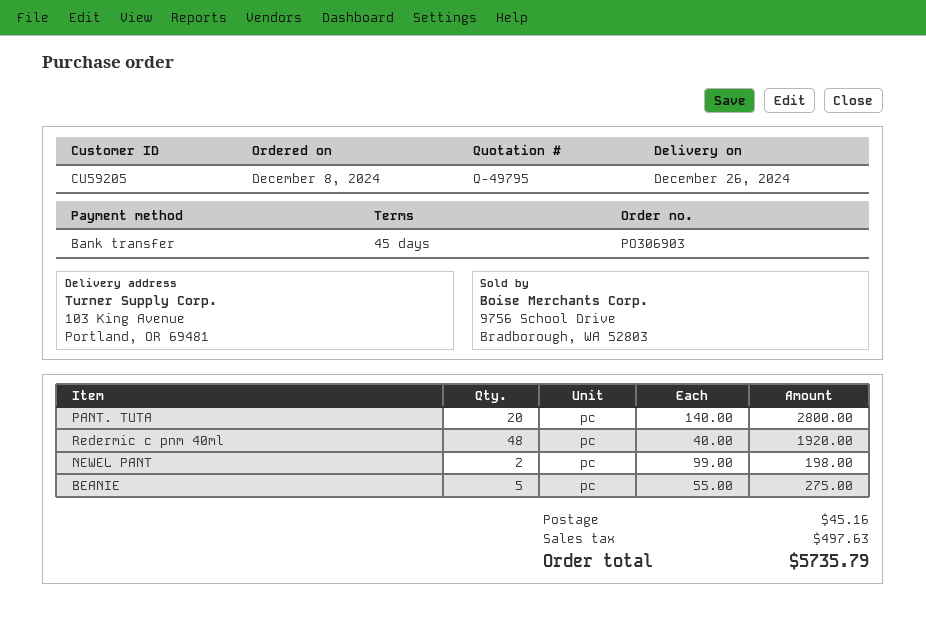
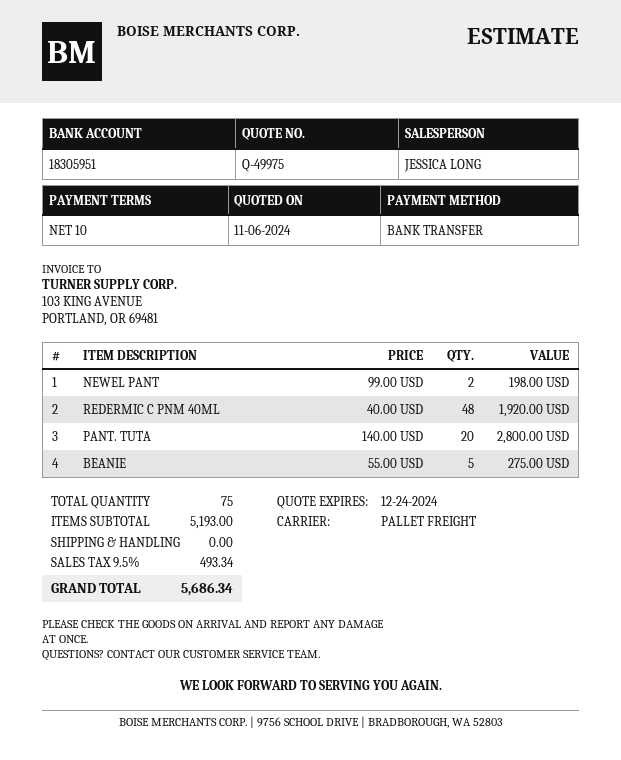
quote number: Q-49795 -> Q-49975
payment terms: 45 days -> 10 days
shipping: 45.16 -> 0.00
tax: 497.63 -> 493.34
total: 5735.79 -> 5686.34

